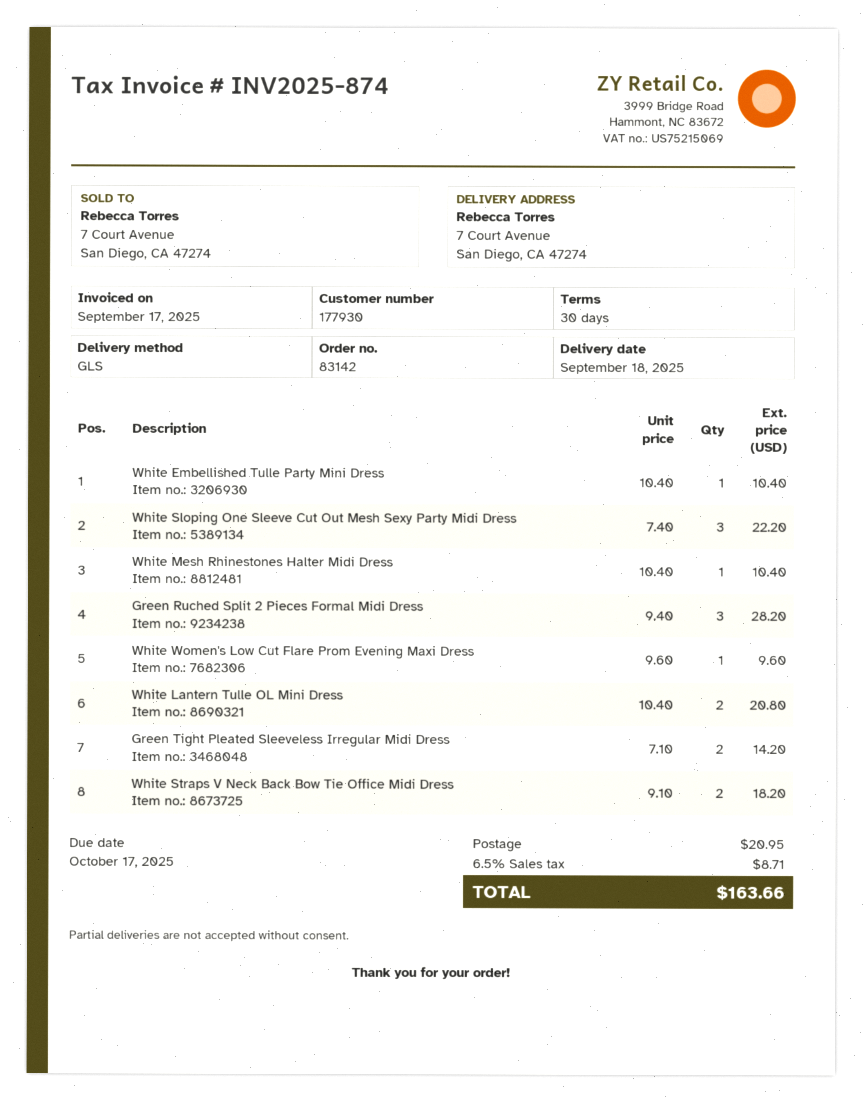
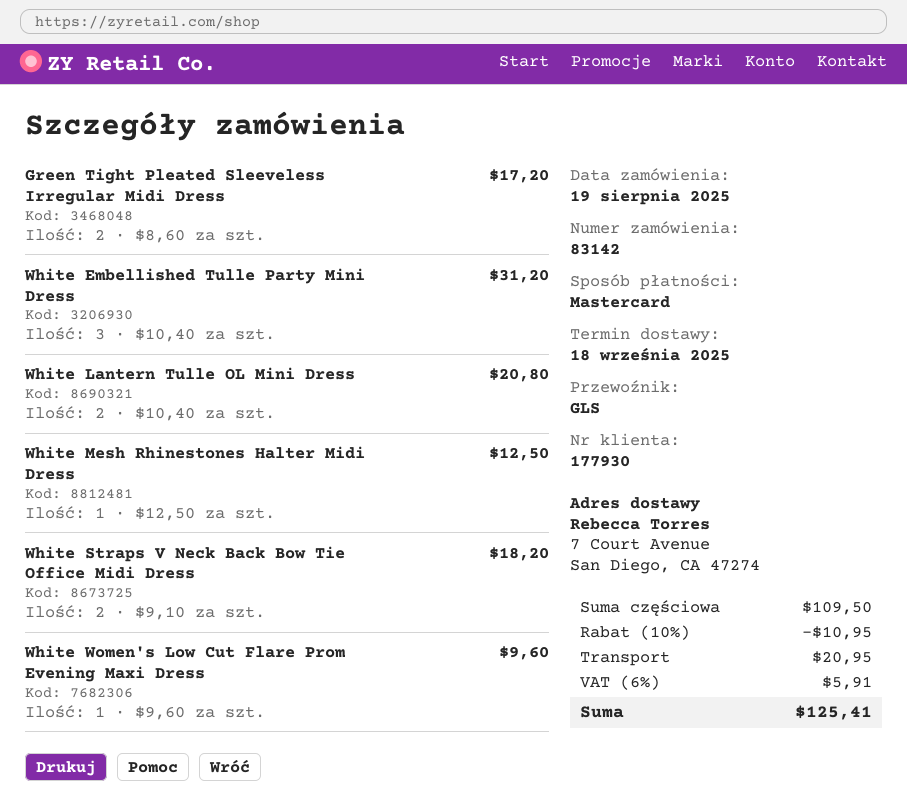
White Embellished Tulle Party Mini Dress: 1 x 10.40 = 10.40 -> 3 x 10.40 = 31.20
White Sloping One Sleeve Cut Out Mesh Sexy Party Midi Dress: 3 x 7.40 = 22.20 -> none
White Mesh Rhinestones Halter Midi Dress: 1 x 10.40 = 10.40 -> 1 x 12.50 = 12.50
Green Ruched Split 2 Pieces Formal Midi Dress: 3 x 9.40 = 28.20 -> none
Green Tight Pleated Sleeveless Irregular Midi Dress: 2 x 7.10 = 14.20 -> 2 x 8.60 = 17.20
discount: none -> 10% = 10.95
tax: 6.5% = 8.71 -> 6% = 5.91
total: 163.66 -> 125.41

